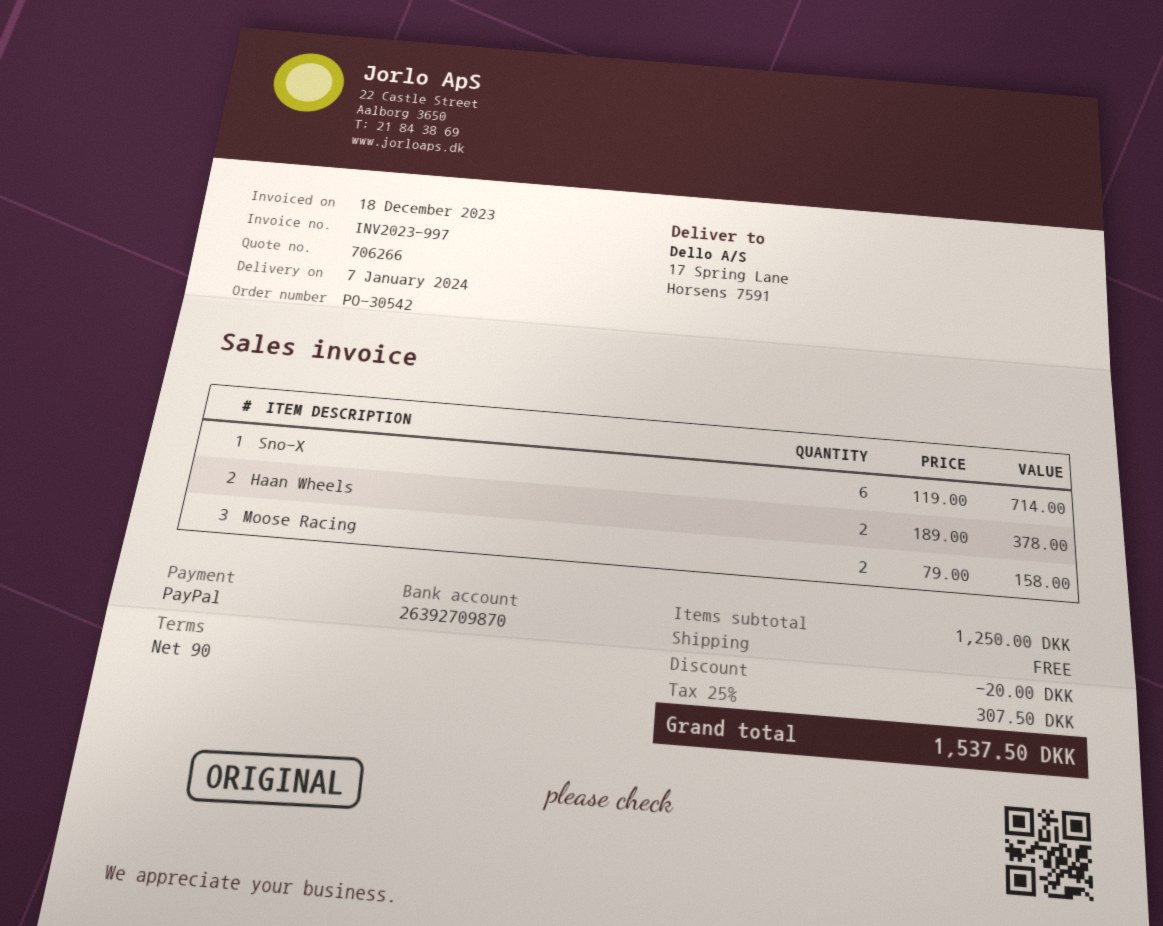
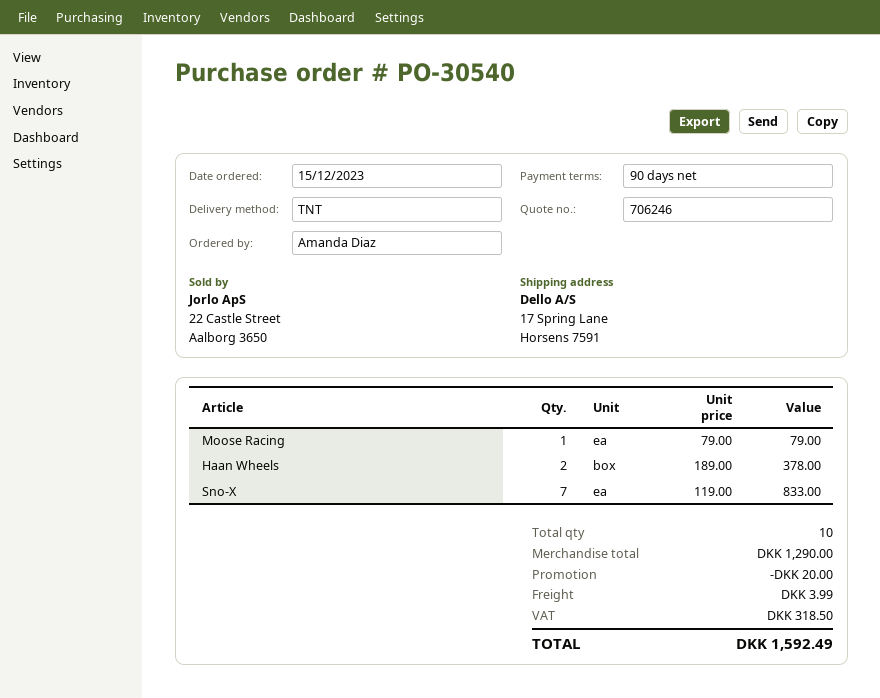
quote number: 706266 -> 706246
order number: PO-30542 -> PO-30540
Sno-X: 6 x 119.00 = 714.00 -> 7 x 119.00 = 833.00
Moose Racing: 2 x 79.00 = 158.00 -> 1 x 79.00 = 79.00
subtotal: 1250.00 -> 1290.00
shipping: 0.00 -> 3.99
tax: 307.50 -> 318.50
total: 1537.50 -> 1592.49

